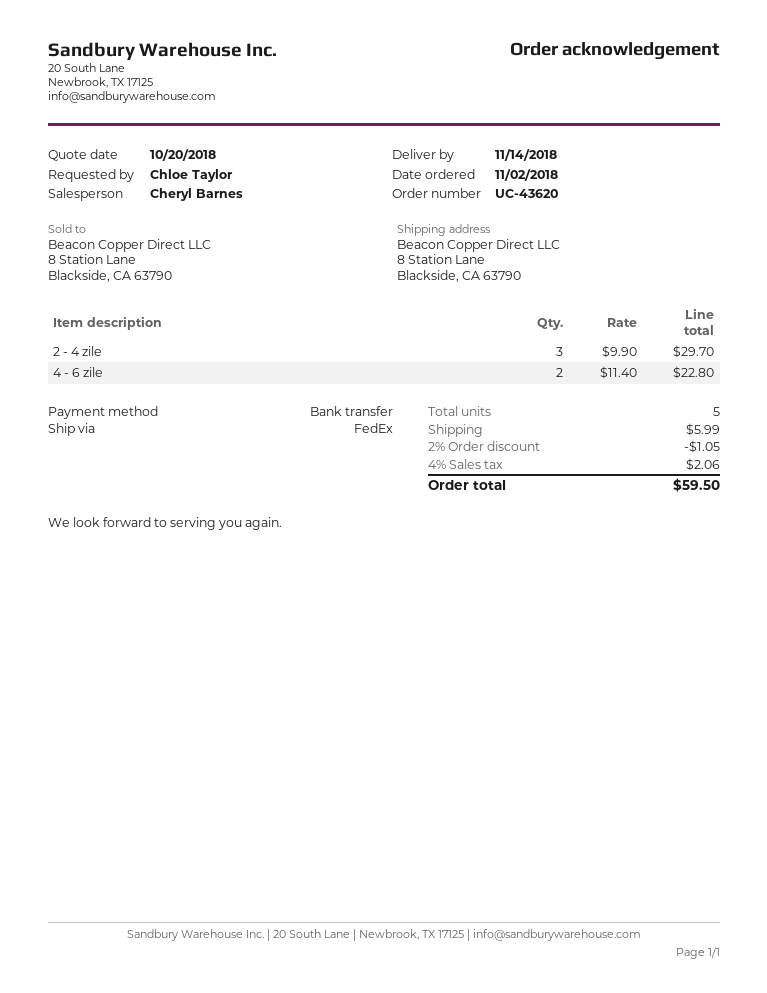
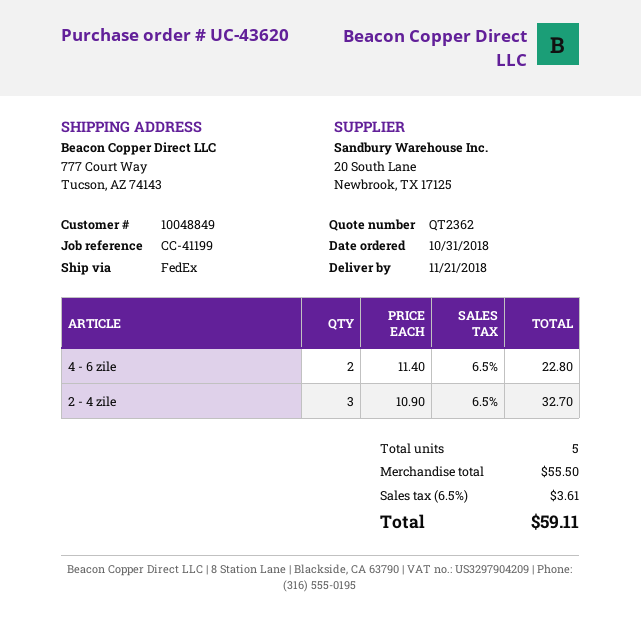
order date: 2018-11-02 -> 2018-10-31
delivery date: 2018-11-14 -> 2018-11-21
ship to: 8 Station Lane, Blackside, CA 63790 -> 777 Court Way, Tucson, AZ 74143
2 - 4 zile: 3 x 9.90 = 29.70 -> 3 x 10.90 = 32.70
discount: 2% = 1.05 -> none
shipping: 5.99 -> none
tax: 4% = 2.06 -> 6.5% = 3.61
total: 59.50 -> 59.11

